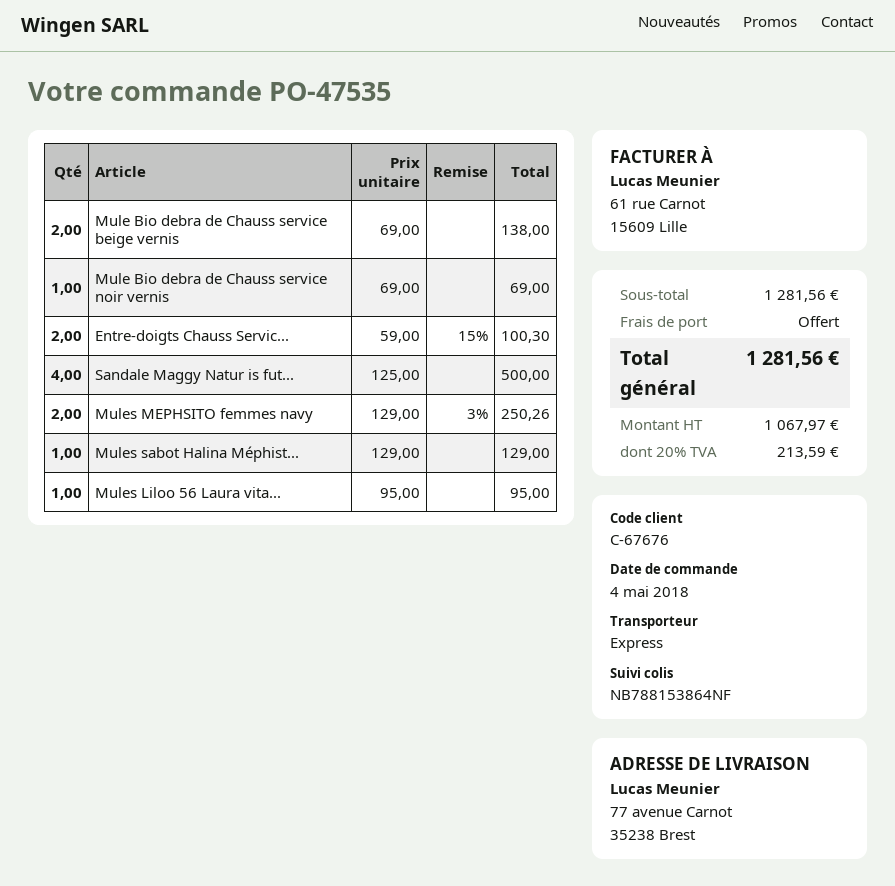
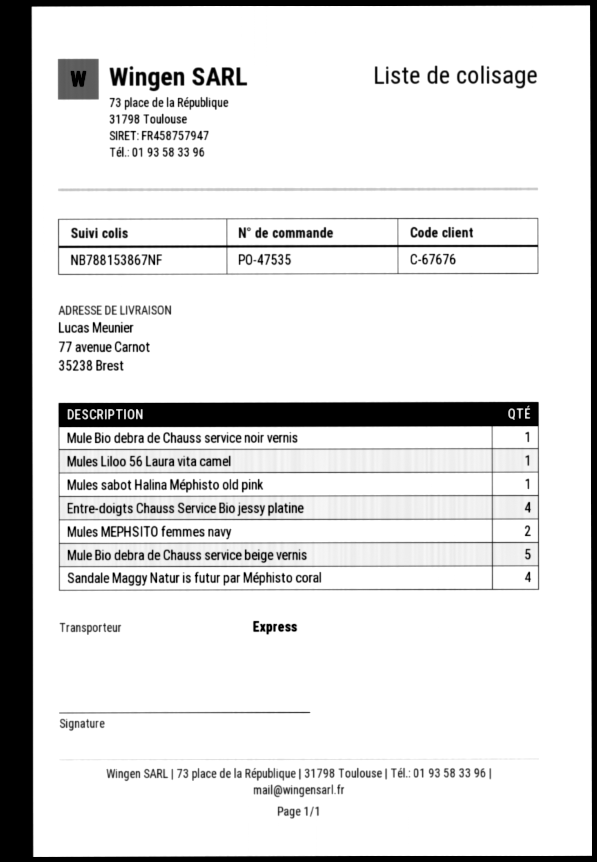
tracking number: NB788153864NF -> NB788153867NF
Mule Bio debra de Chauss service beige vernis: 2 -> 5
Entre-doigts Chauss Servic...: 2 -> 4

